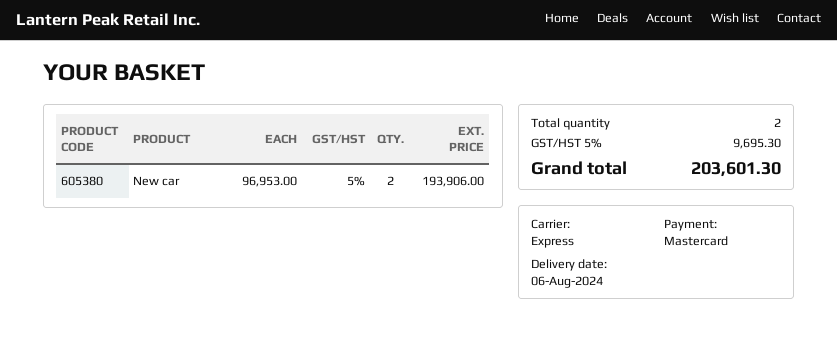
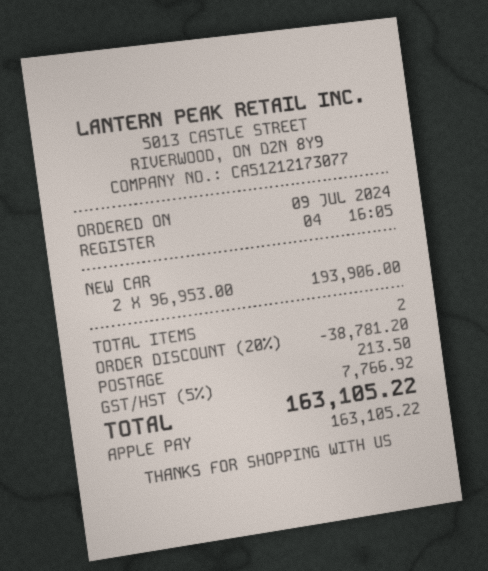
payment method: Mastercard -> Apple Pay
discount: none -> 20% = 38781.20
shipping: none -> 213.50
tax: 5% = 9695.30 -> 5% = 7766.92
total: 203601.30 -> 163105.22

